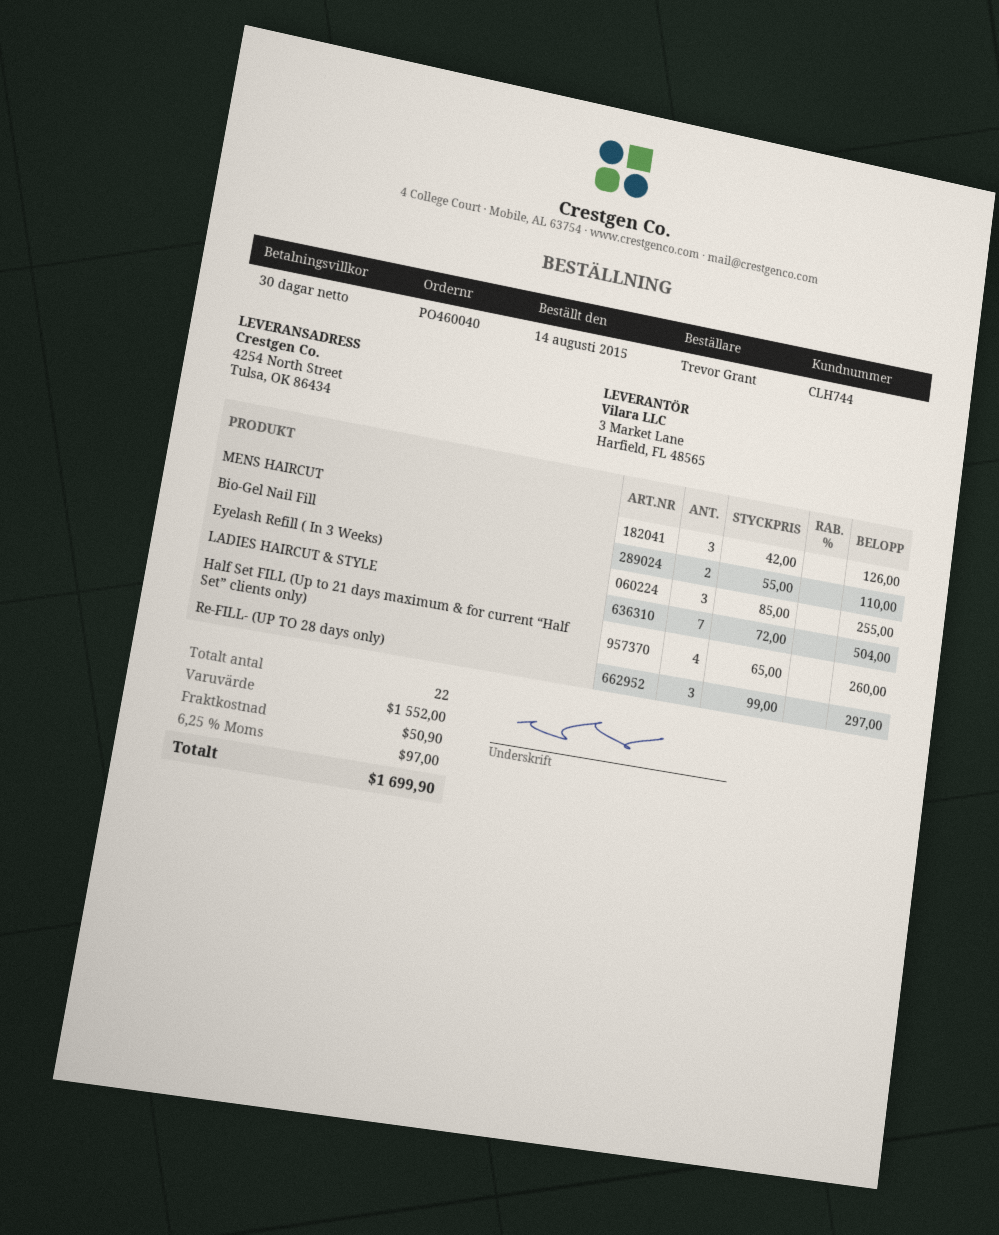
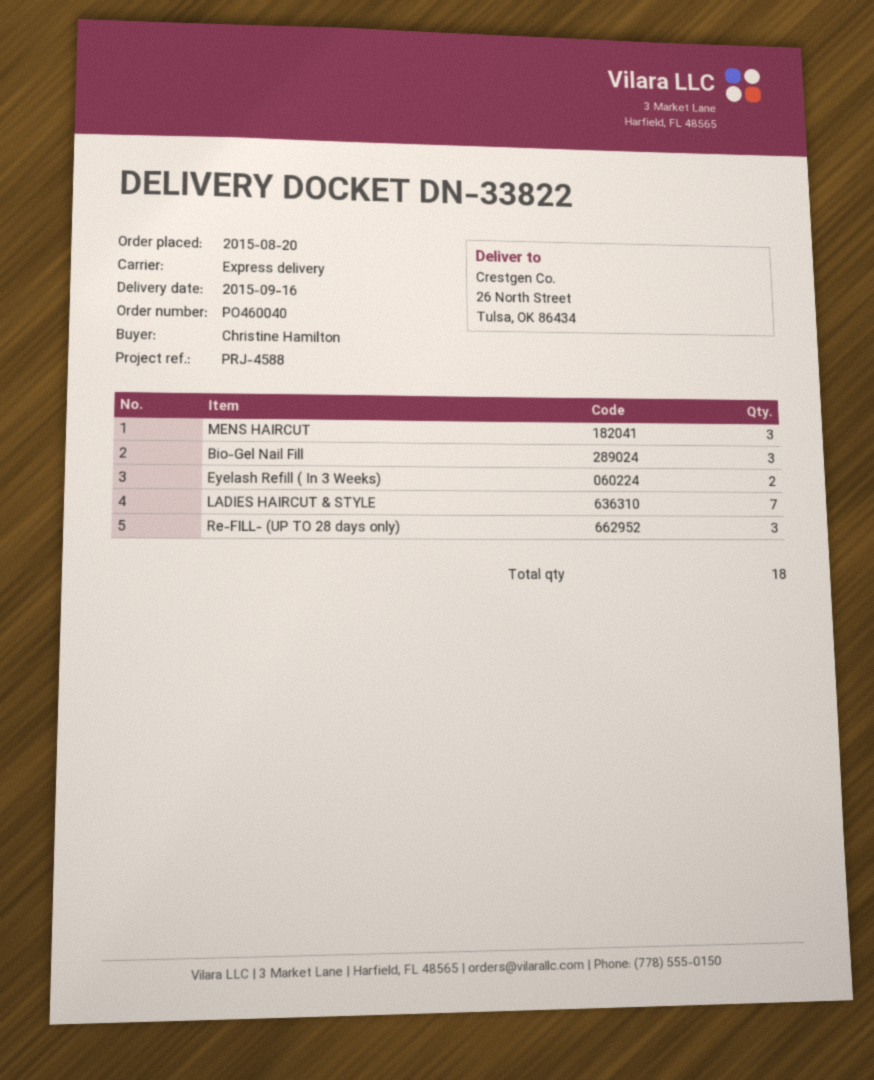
order date: 2015-08-14 -> 2015-08-20
ordered by: Trevor Grant -> Christine Hamilton
ship to: 4254 North Street, Tulsa, OK 86434 -> 26 North Street, Tulsa, OK 86434
Bio-Gel Nail Fill: 2 -> 3
Eyelash Refill ( In 3 Weeks): 3 -> 2
Half Set FILL (Up to 21 days maximum & for current “Half Set” clients only): 4 -> none
total quantity: 22 -> 18

